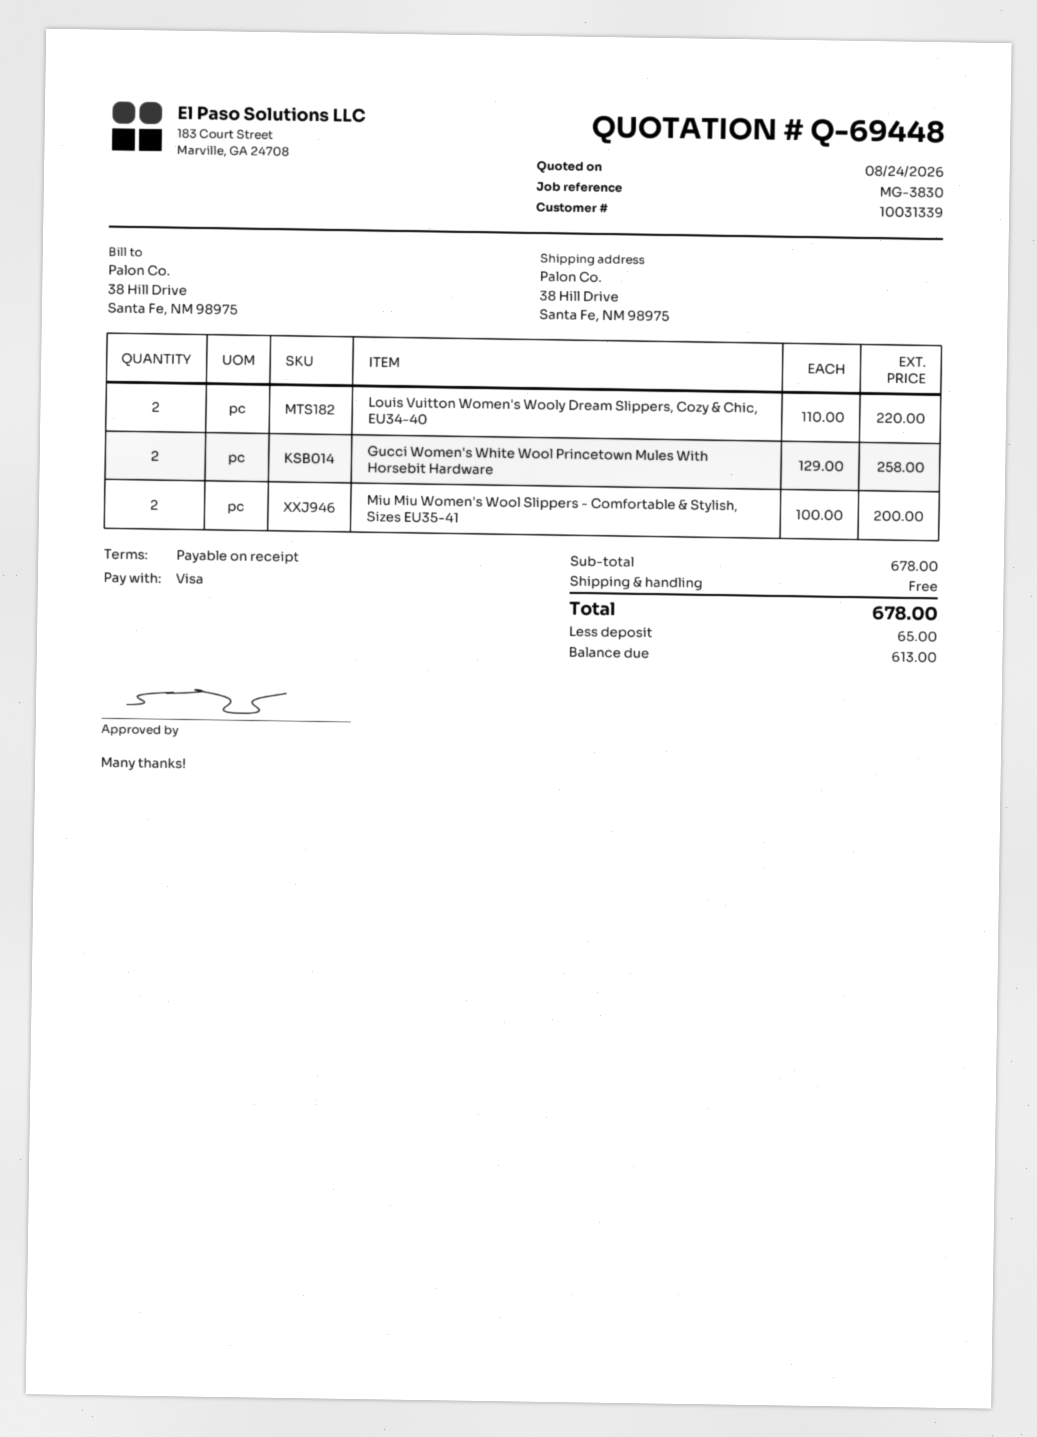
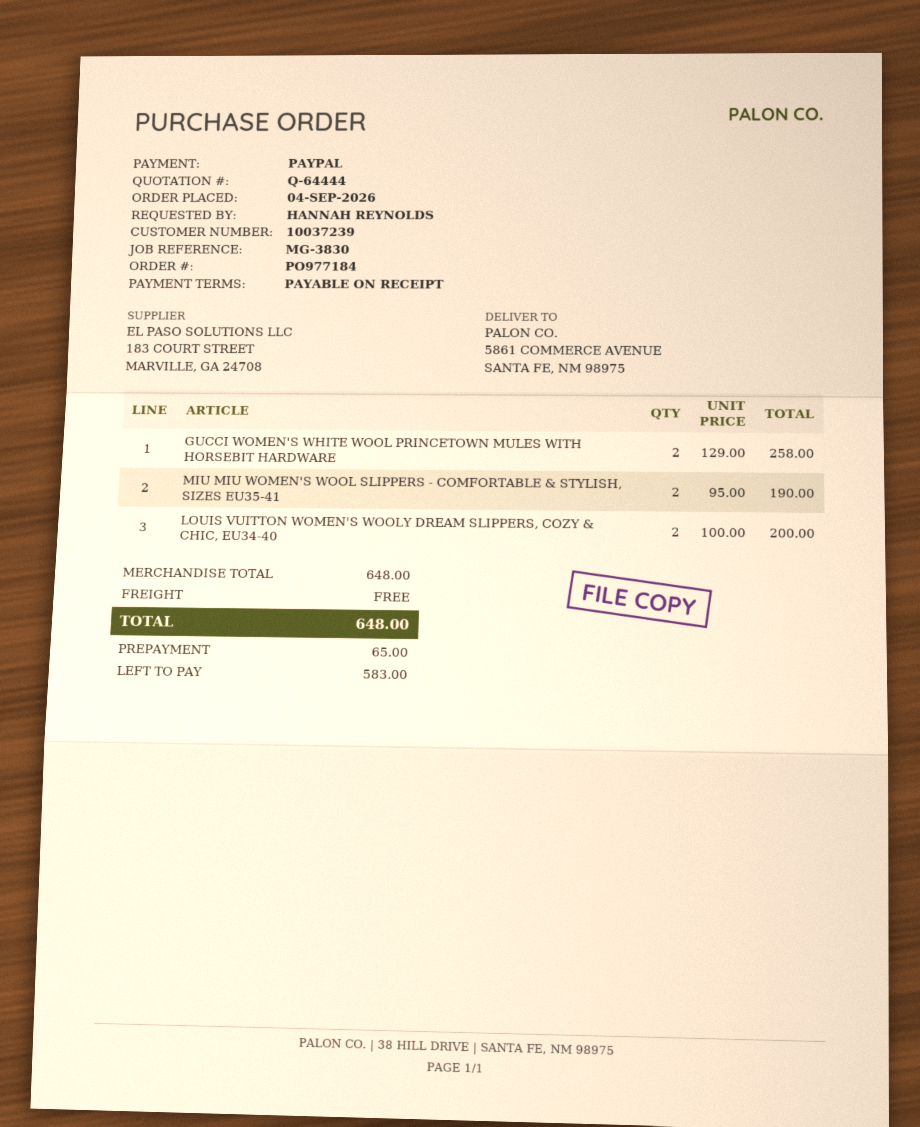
quote number: Q-69448 -> Q-64444
customer number: 10031339 -> 10037239
payment method: Visa -> PayPal
ship to: 38 Hill Drive, Santa Fe, NM 98975 -> 5861 COMMERCE AVENUE, SANTA FE, NM 98975
Louis Vuitton Women's Wooly Dream Slippers, Cozy & Chic, EU34-40: 2 x 110.00 = 220.00 -> 2 x 100.00 = 200.00
Miu Miu Women's Wool Slippers - Comfortable & Stylish, Sizes EU35-41: 2 x 100.00 = 200.00 -> 2 x 95.00 = 190.00
subtotal: 678.00 -> 648.00
total: 678.00 -> 648.00
balance: 613.00 -> 583.00

